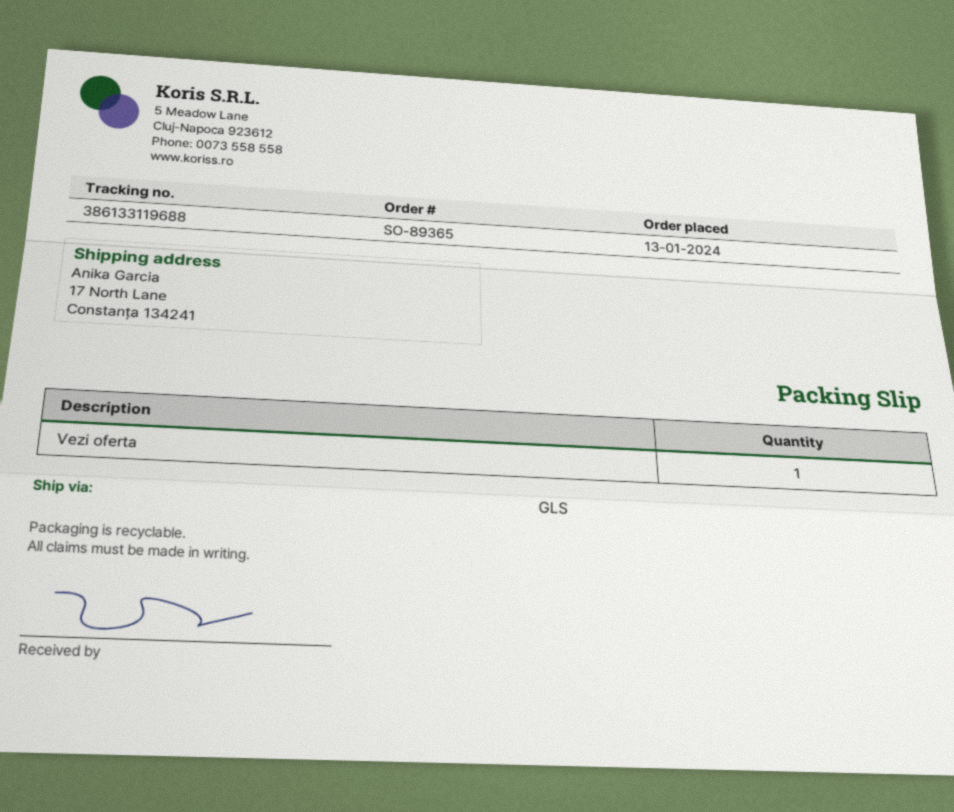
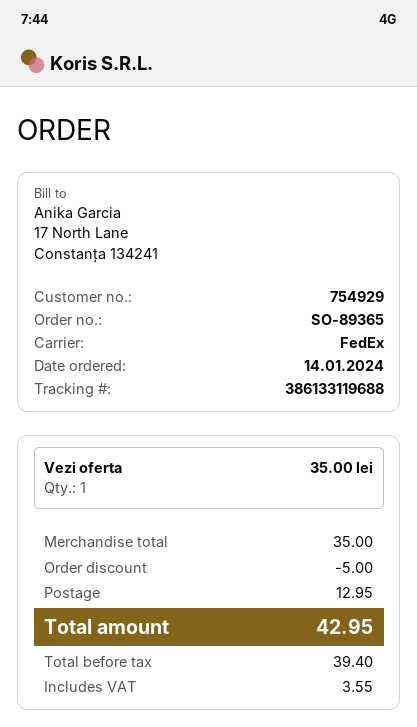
order date: 2024-01-13 -> 2024-01-14
shipping method: GLS -> FedEx

